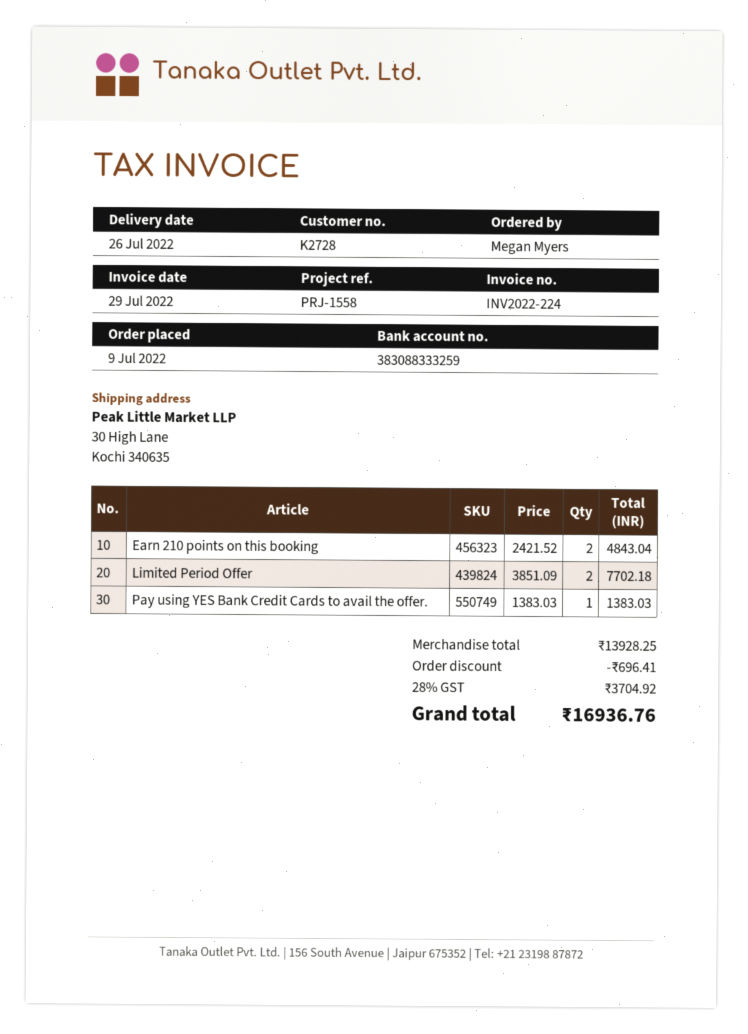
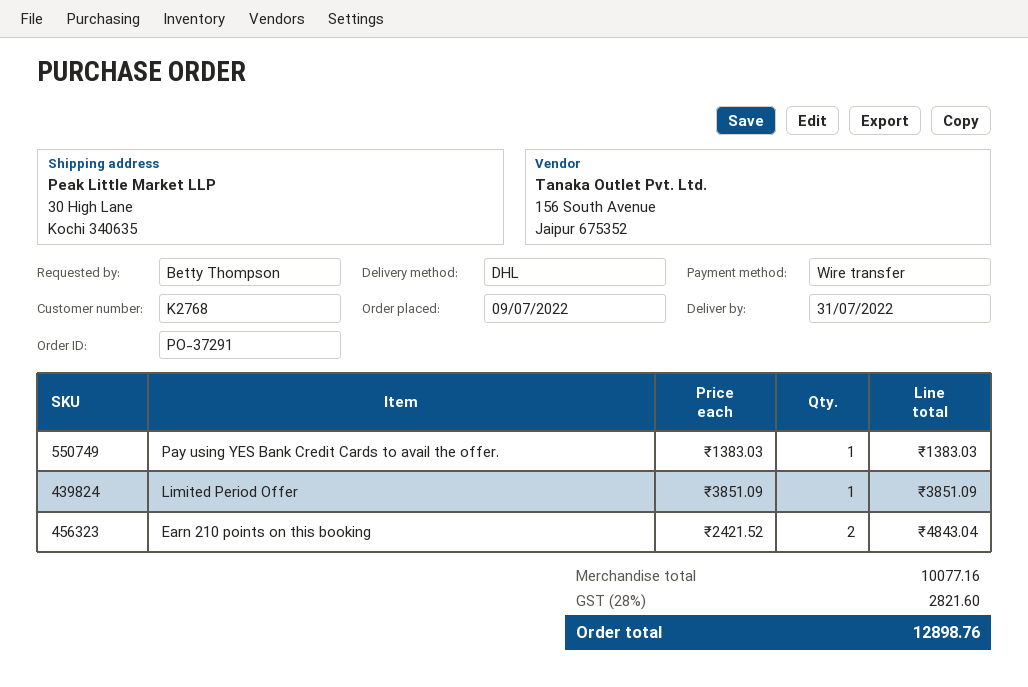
delivery date: 2022-07-26 -> 2022-07-31
customer number: K2728 -> K2768
ordered by: Megan Myers -> Betty Thompson
Limited Period Offer: 2 x 3851.09 = 7702.18 -> 1 x 3851.09 = 3851.09
subtotal: 13928.25 -> 10077.16
discount: 696.41 -> none
tax: 28% = 3704.92 -> 28% = 2821.60
total: 16936.76 -> 12898.76

